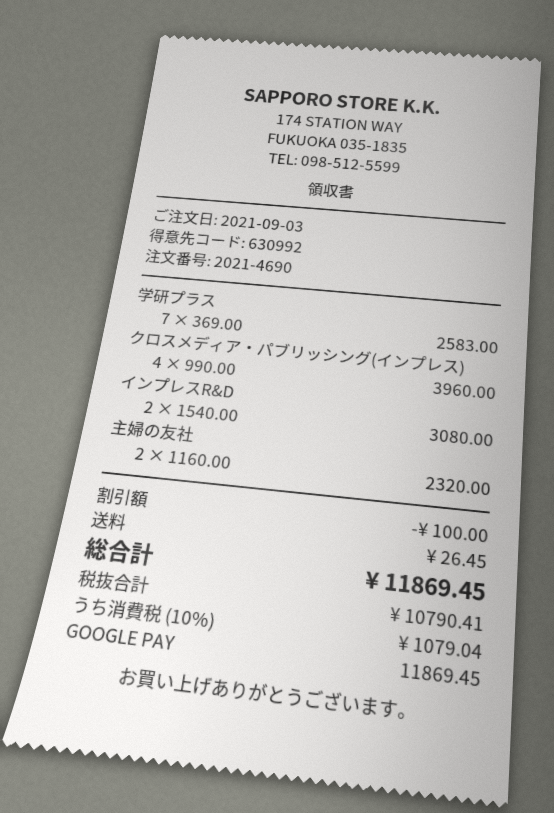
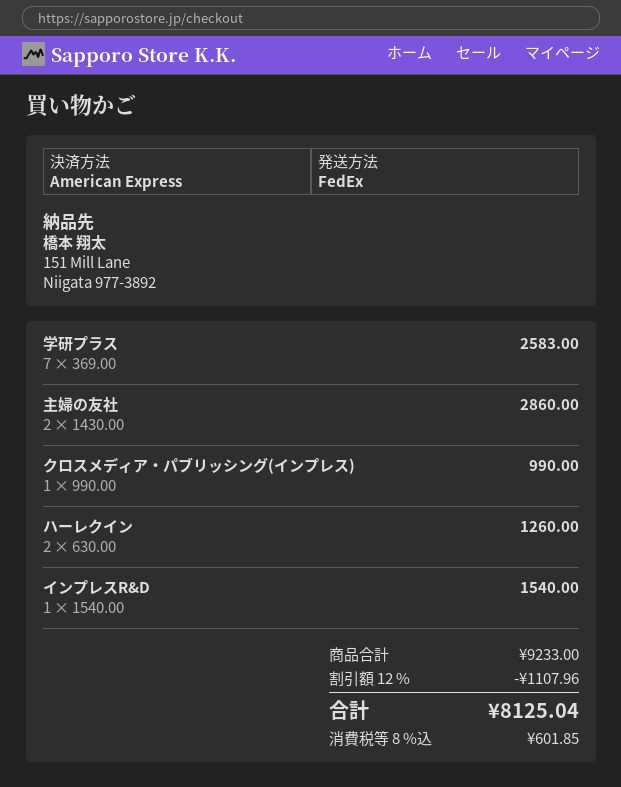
payment method: Google Pay -> American Express
クロスメディア・パブリッシング(インプレス): 4 x 990.00 = 3960.00 -> 1 x 990.00 = 990.00
インプレスR&D: 2 x 1540.00 = 3080.00 -> 1 x 1540.00 = 1540.00
主婦の友社: 2 x 1160.00 = 2320.00 -> 2 x 1430.00 = 2860.00
ハーレクイン: none -> 2 x 630.00 = 1260.00
discount: 100.00 -> 1107.96
shipping: 26.45 -> none
tax: 10% = 1079.04 -> 8% = 601.85
total: 11869.45 -> 8125.04

